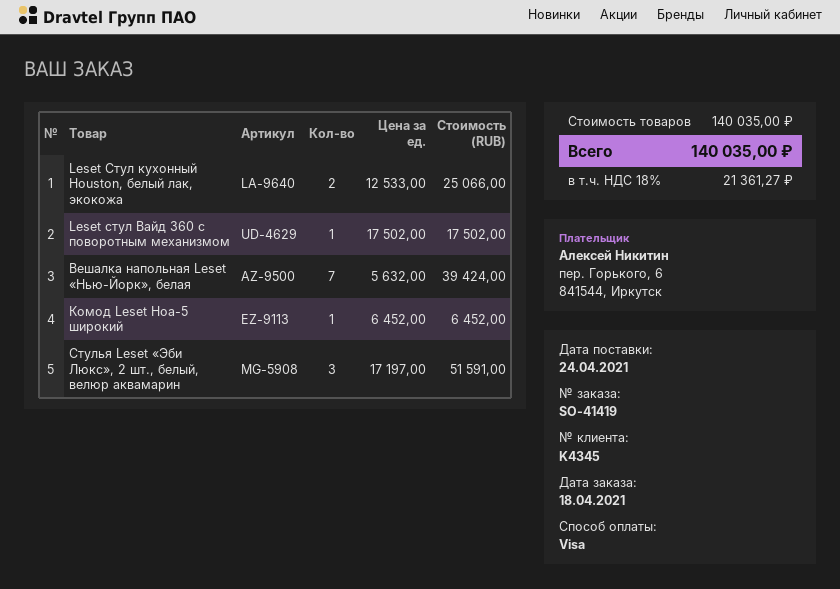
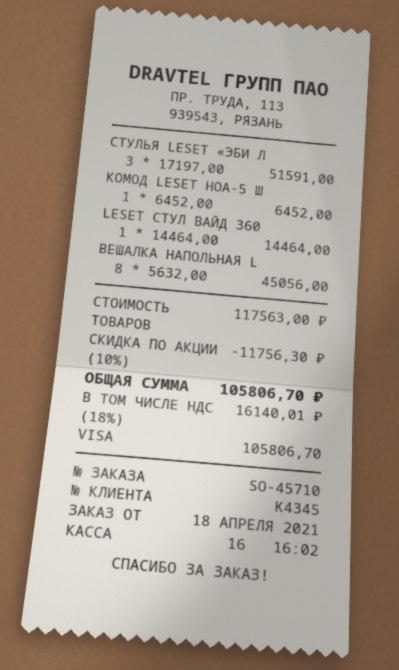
order number: SO-41419 -> SO-45710
Leset Стул кухонный Houston, белый лак, экокожа: 2 x 12533.00 = 25066.00 -> none
Leset стул Вайд 360 с поворотным механизмом: 1 x 17502.00 = 17502.00 -> 1 x 14464.00 = 14464.00
Вешалка напольная Leset «Нью-Йорк», белая: 7 x 5632.00 = 39424.00 -> 8 x 5632.00 = 45056.00
subtotal: 140035.00 -> 117563.00
discount: none -> 10% = 11756.30
tax: 18% = 21361.27 -> 18% = 16140.01
total: 140035.00 -> 105806.70

